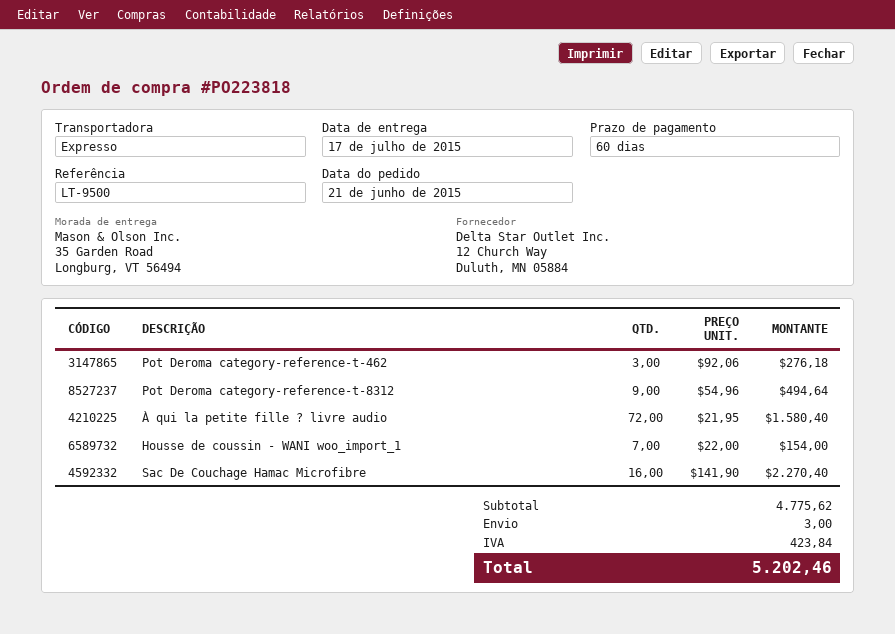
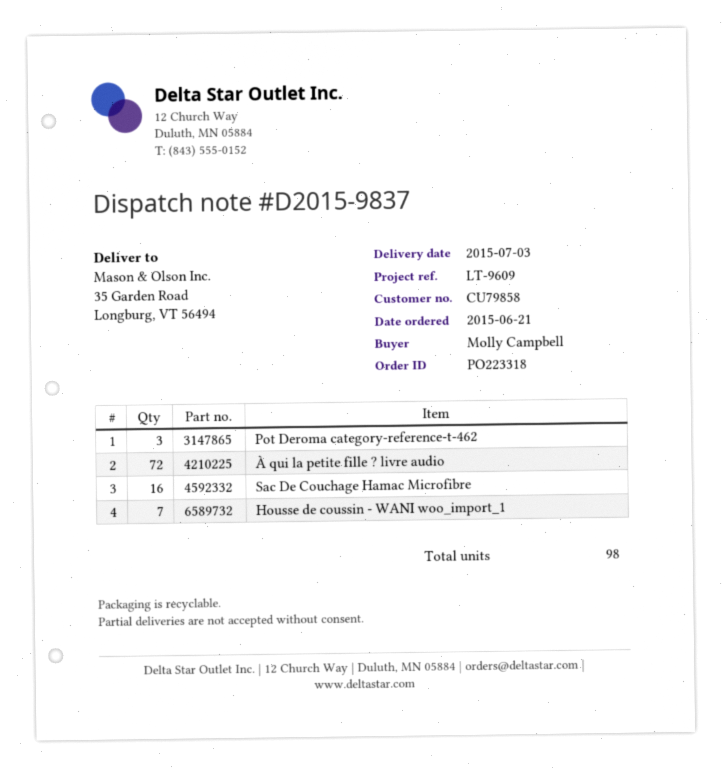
order number: PO223818 -> PO223318
delivery date: 2015-07-17 -> 2015-07-03
reference: LT-9500 -> LT-9609
Pot Deroma category-reference-t-8312: 9 -> none

